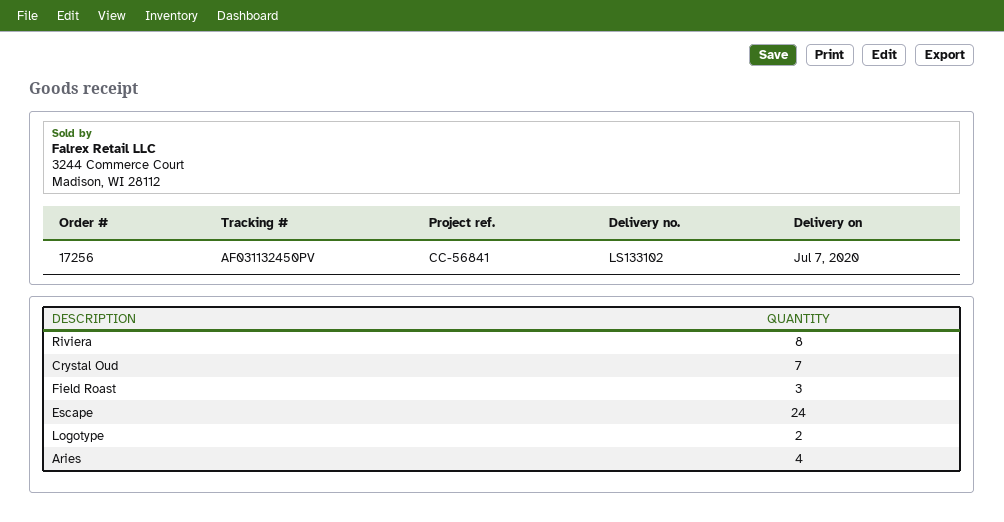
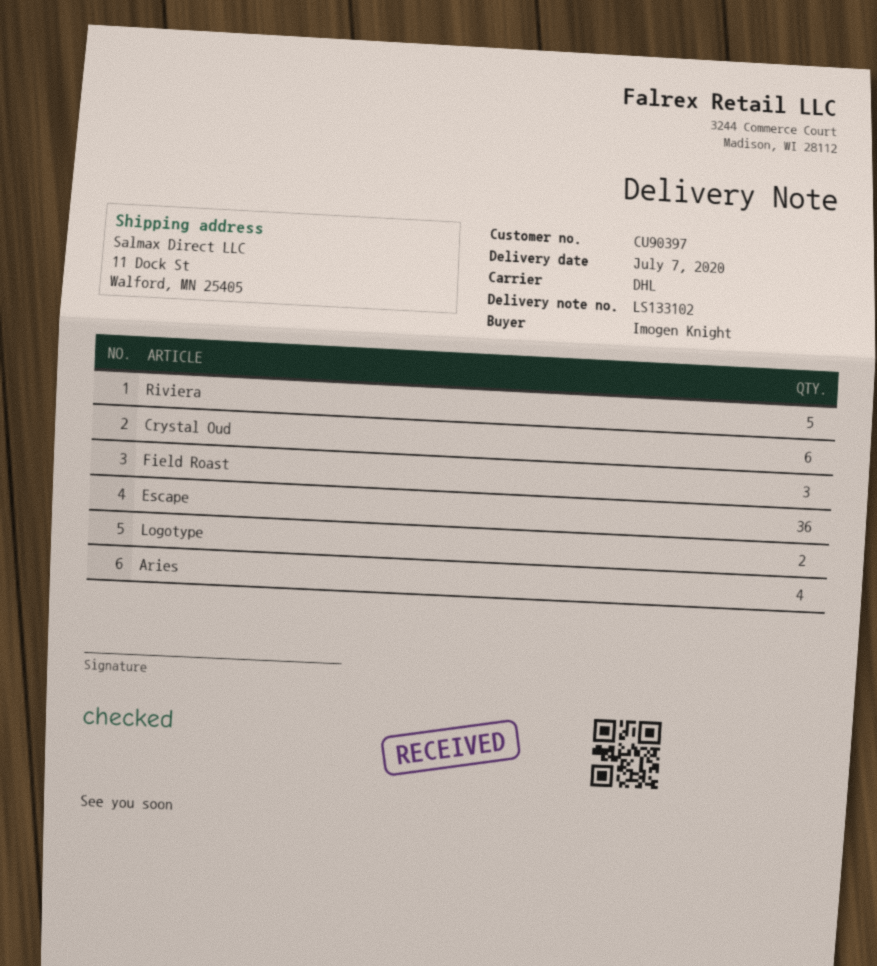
Riviera: 8 -> 5
Crystal Oud: 7 -> 6
Escape: 24 -> 36

